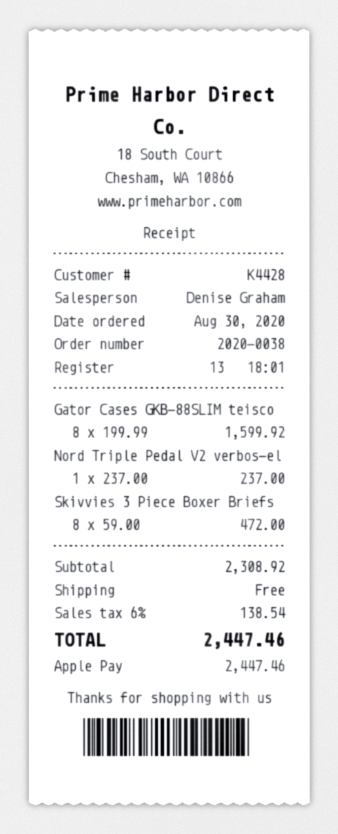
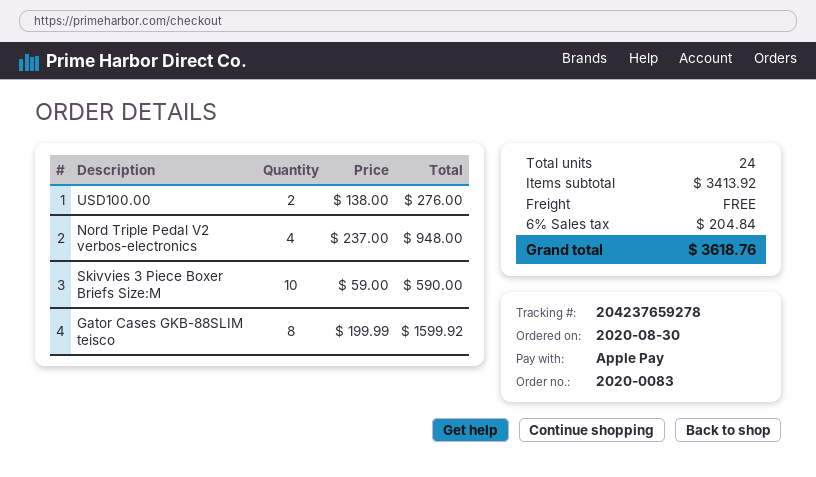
order number: 2020-0038 -> 2020-0083
Nord Triple Pedal V2 verbos-el: 1 x 237.00 = 237.00 -> 4 x 237.00 = 948.00
Skivvies 3 Piece Boxer Briefs: 8 x 59.00 = 472.00 -> 10 x 59.00 = 590.00
USD100.00: none -> 2 x 138.00 = 276.00
subtotal: 2308.92 -> 3413.92
tax: 6% = 138.54 -> 6% = 204.84
total: 2447.46 -> 3618.76

